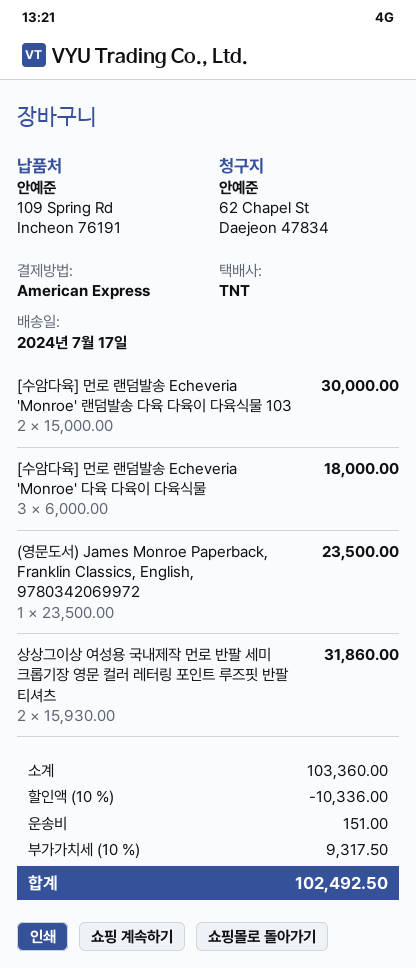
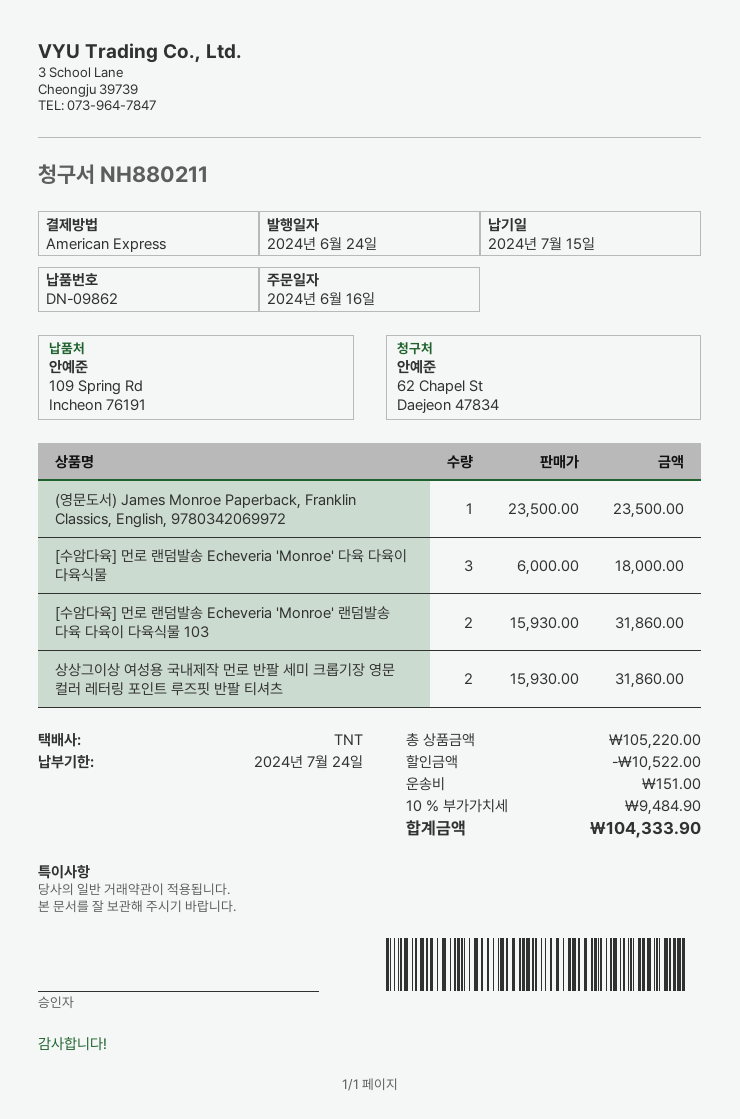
delivery date: 2024-07-17 -> 2024-07-15
[수암다육] 먼로 랜덤발송 Echeveria 'Monroe' 랜덤발송 다육 다육이 다육식물 103: 2 x 15000.00 = 30000.00 -> 2 x 15930.00 = 31860.00
subtotal: 103360.00 -> 105220.00
discount: 10336.00 -> 10522.00
tax: 10% = 9317.50 -> 10% = 9484.90
total: 102492.50 -> 104333.90

